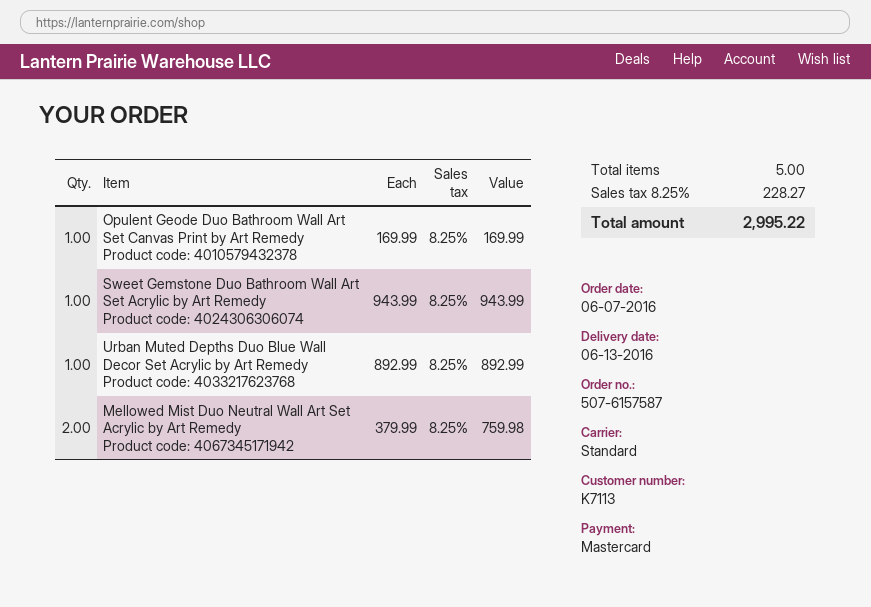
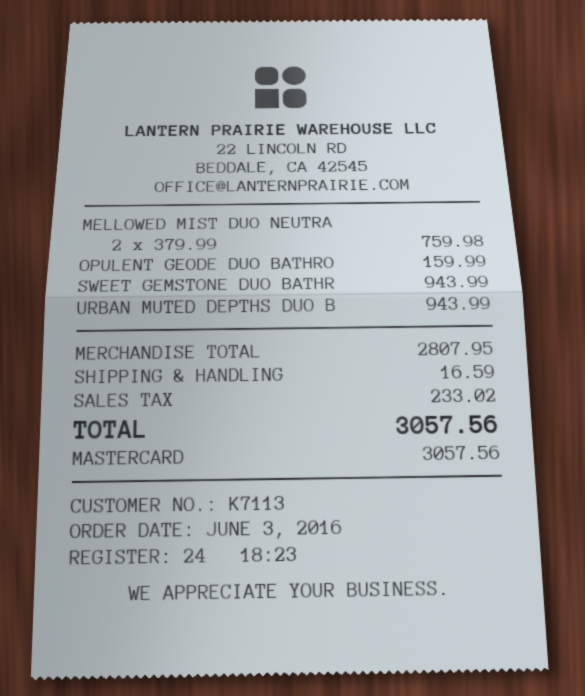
order date: 2016-06-07 -> 2016-06-03
Opulent Geode Duo Bathroom Wall Art Set Canvas Print by Art Remedy: 1 x 169.99 = 169.99 -> 1 x 159.99 = 159.99
Urban Muted Depths Duo Blue Wall Decor Set Acrylic by Art Remedy: 1 x 892.99 = 892.99 -> 1 x 943.99 = 943.99
shipping: none -> 16.59
tax: 228.27 -> 233.02
total: 2995.22 -> 3057.56

